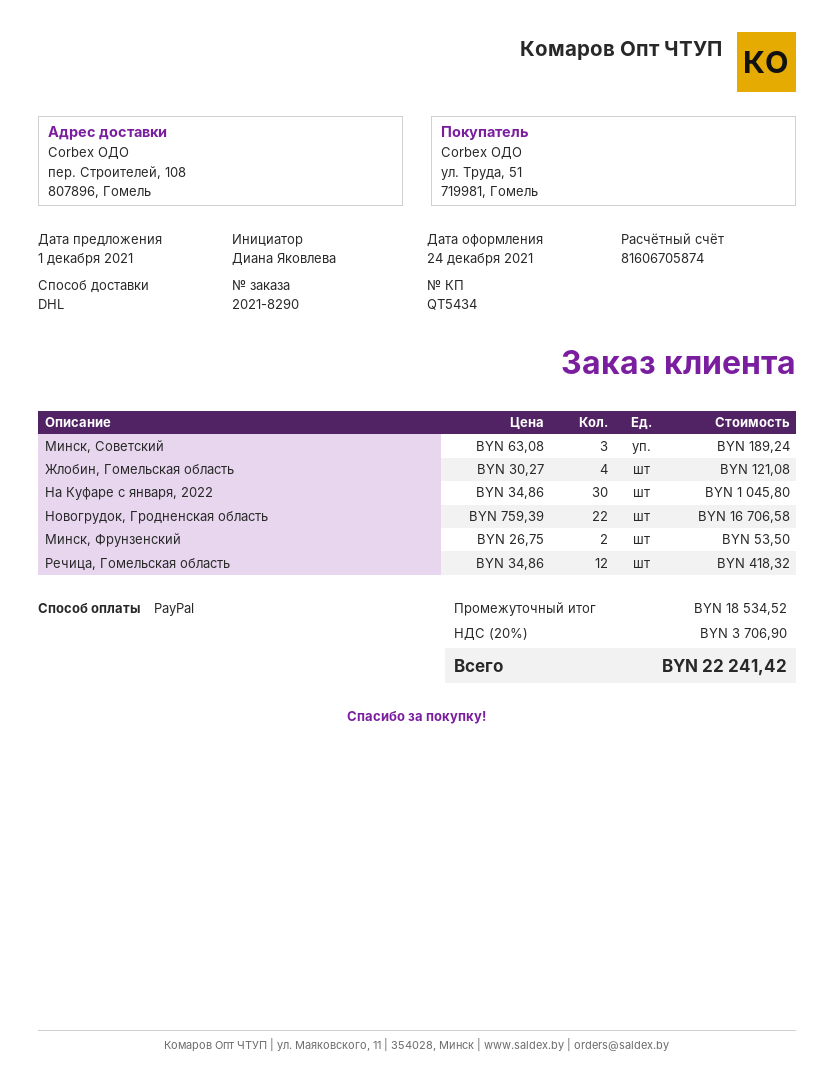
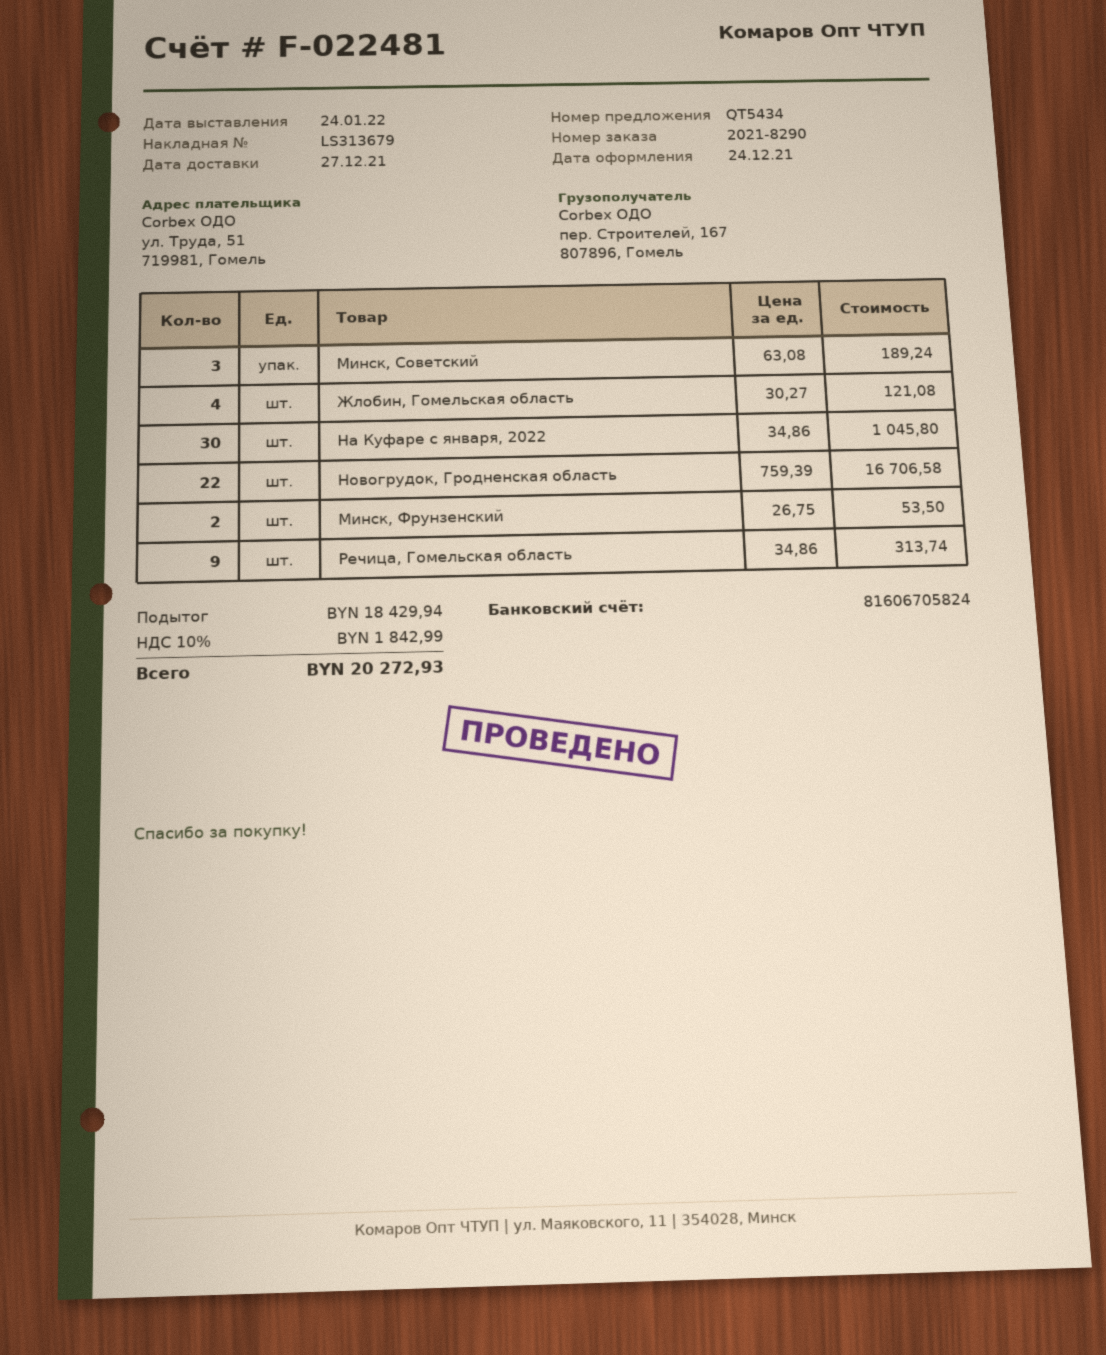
bank account: 81606705874 -> 81606705824
ship to: пер. Строителей, 108, 807896, Гомель -> пер. Строителей, 167, 807896, Гомель
Речица, Гомельская область: 12 x 34.86 = 418.32 -> 9 x 34.86 = 313.74
subtotal: 18534.52 -> 18429.94
tax: 20% = 3706.90 -> 10% = 1842.99
total: 22241.42 -> 20272.93

